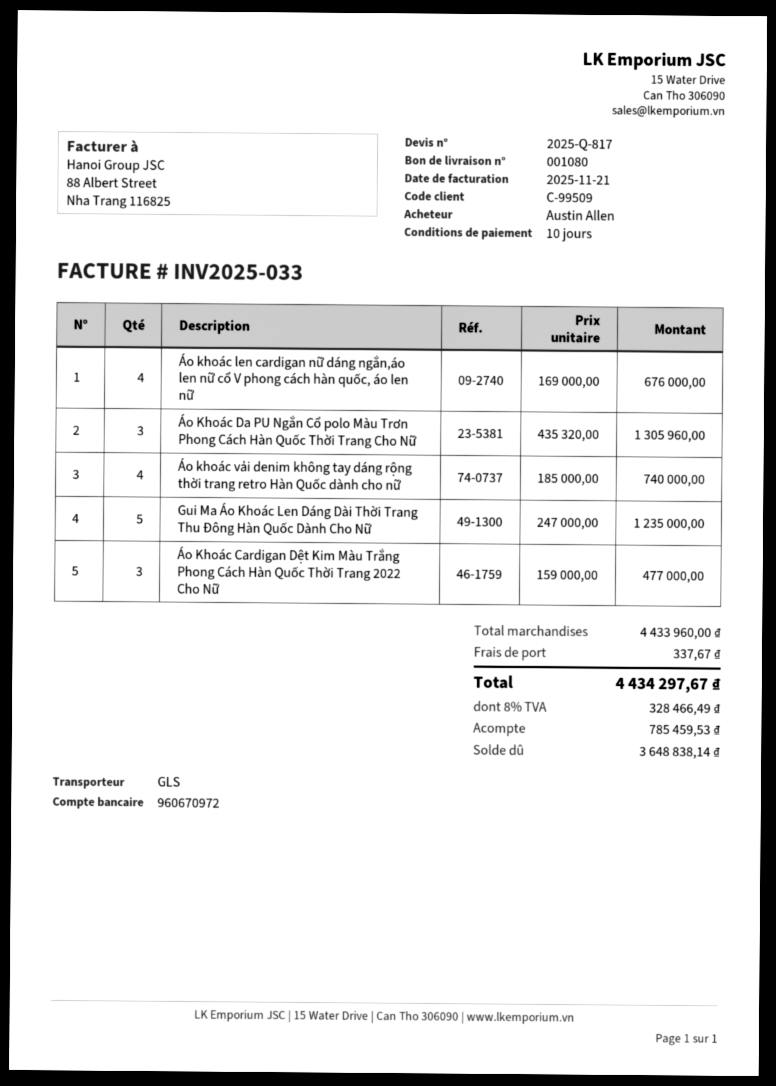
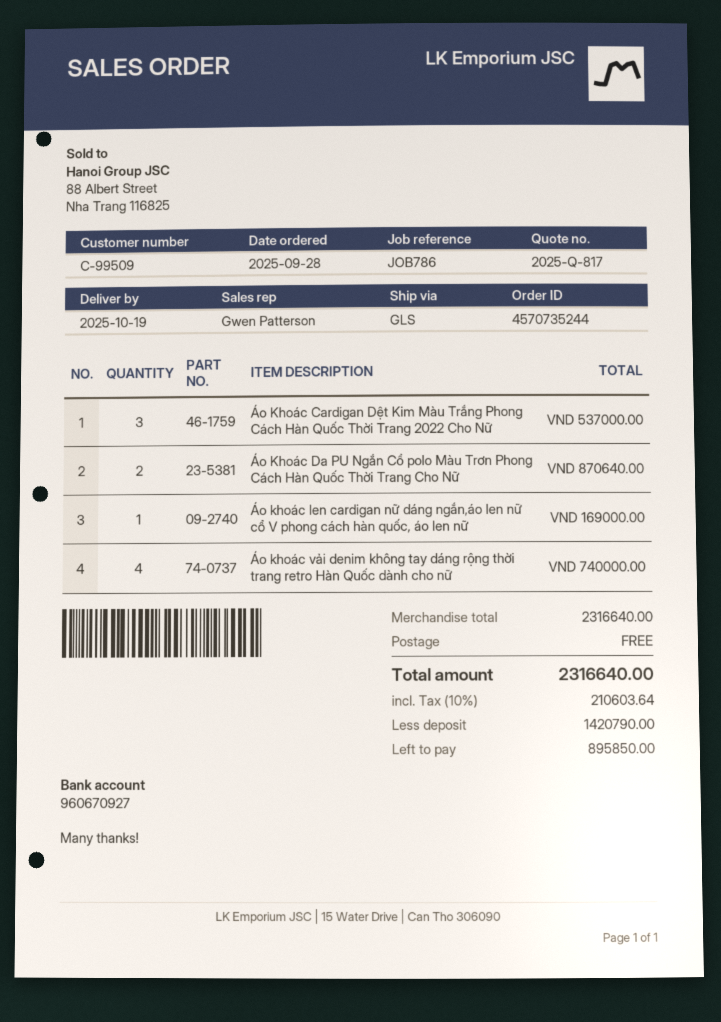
bank account: 960670972 -> 960670927
Áo khoác len cardigan nữ dáng ngắn,áo len nữ cổ V phong cách hàn quốc, áo len nữ: 4 for 676000.00 -> 1 for 169000.00
Áo Khoác Da PU Ngắn Cổ polo Màu Trơn Phong Cách Hàn Quốc Thời Trang Cho Nữ: 3 for 1305960.00 -> 2 for 870640.00
Gui Ma Áo Khoác Len Dáng Dài Thời Trang Thu Đông Hàn Quốc Dành Cho Nữ: 5 for 1235000.00 -> none
Áo Khoác Cardigan Dệt Kim Màu Trắng Phong Cách Hàn Quốc Thời Trang 2022 Cho Nữ: 3 for 477000.00 -> 3 for 537000.00
subtotal: 4433960.00 -> 2316640.00
shipping: 337.67 -> 0.00
tax: 8% = 328466.49 -> 10% = 210603.64
total: 4434297.67 -> 2316640.00
deposit: 785459.53 -> 1420790.00
balance: 3648838.14 -> 895850.00

